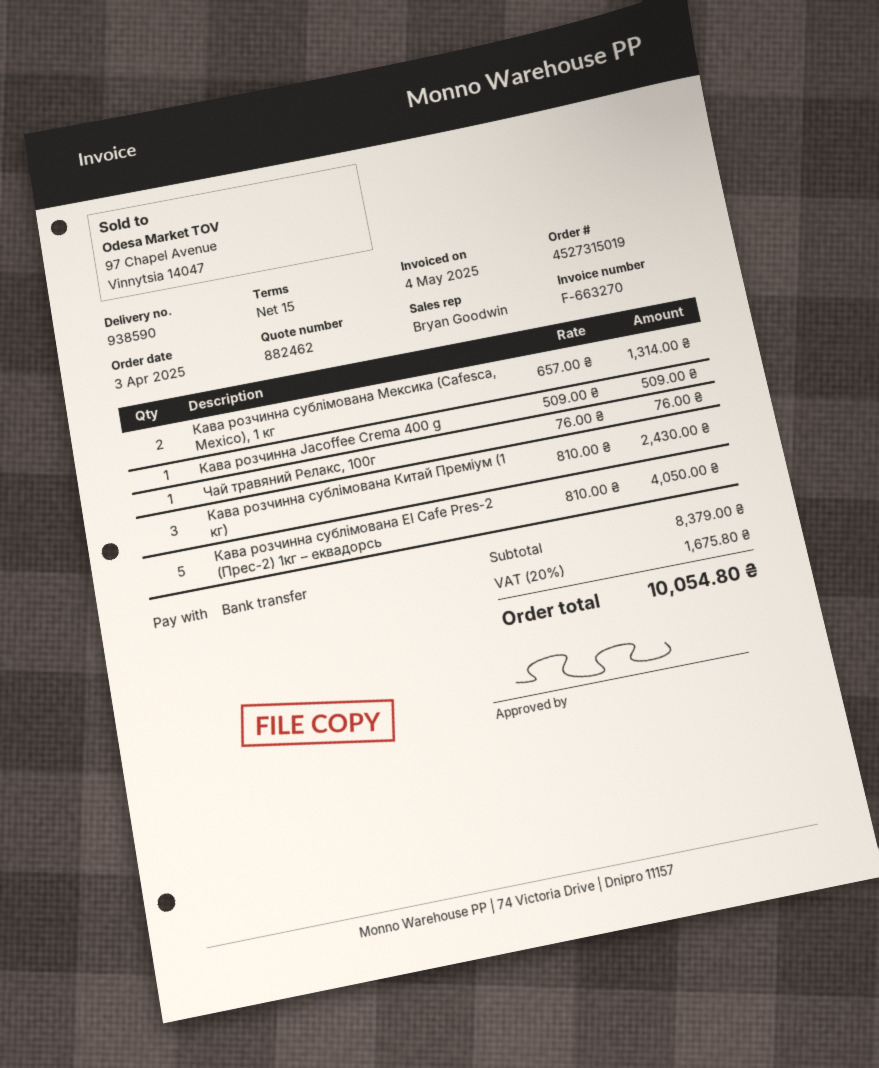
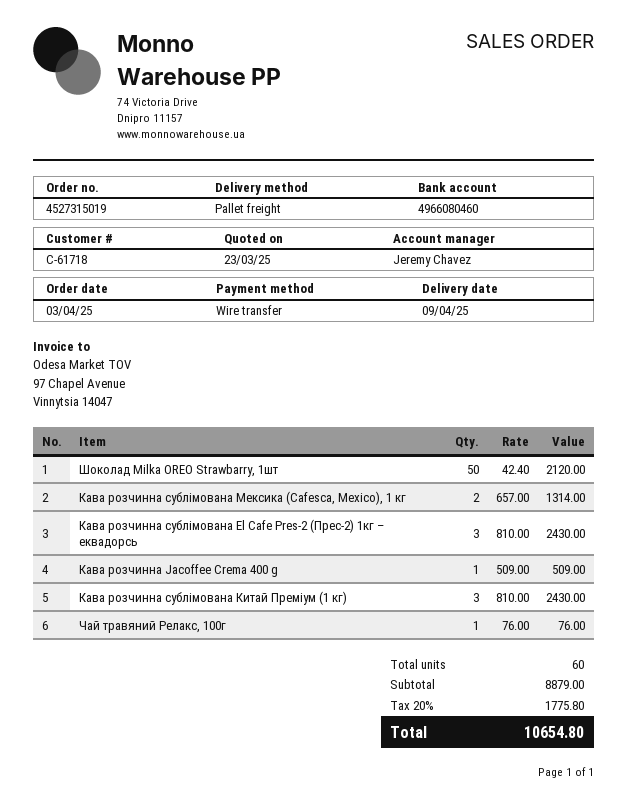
sales rep: Bryan Goodwin -> Jeremy Chavez
Кава розчинна сублімована El Cafe Pres-2 (Прес-2) 1кг – еквадорсь: 5 x 810.00 = 4050.00 -> 3 x 810.00 = 2430.00
Шоколад Milka OREO Strawbarry, 1шт: none -> 50 x 42.40 = 2120.00
subtotal: 8379.00 -> 8879.00
tax: 20% = 1675.80 -> 20% = 1775.80
total: 10054.80 -> 10654.80

